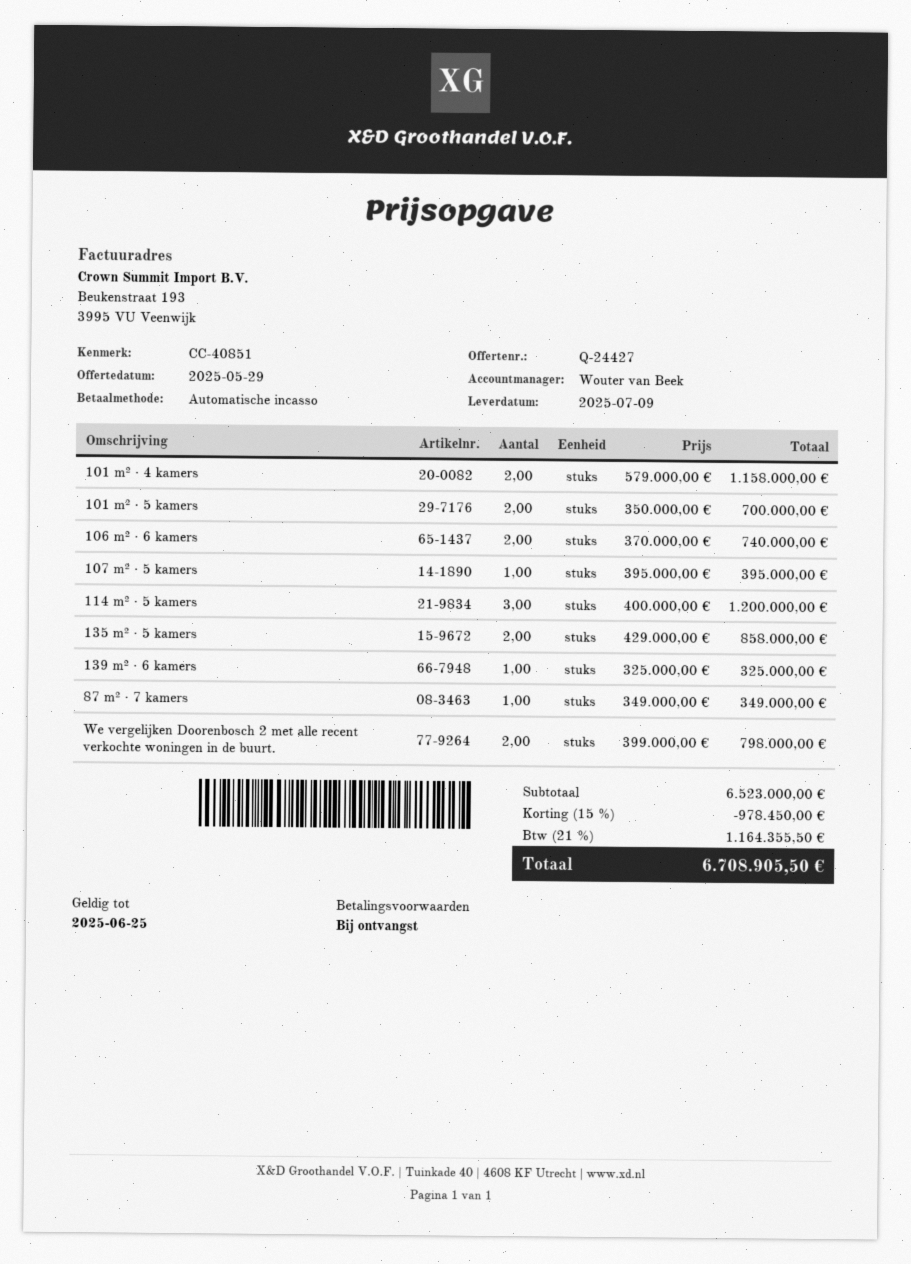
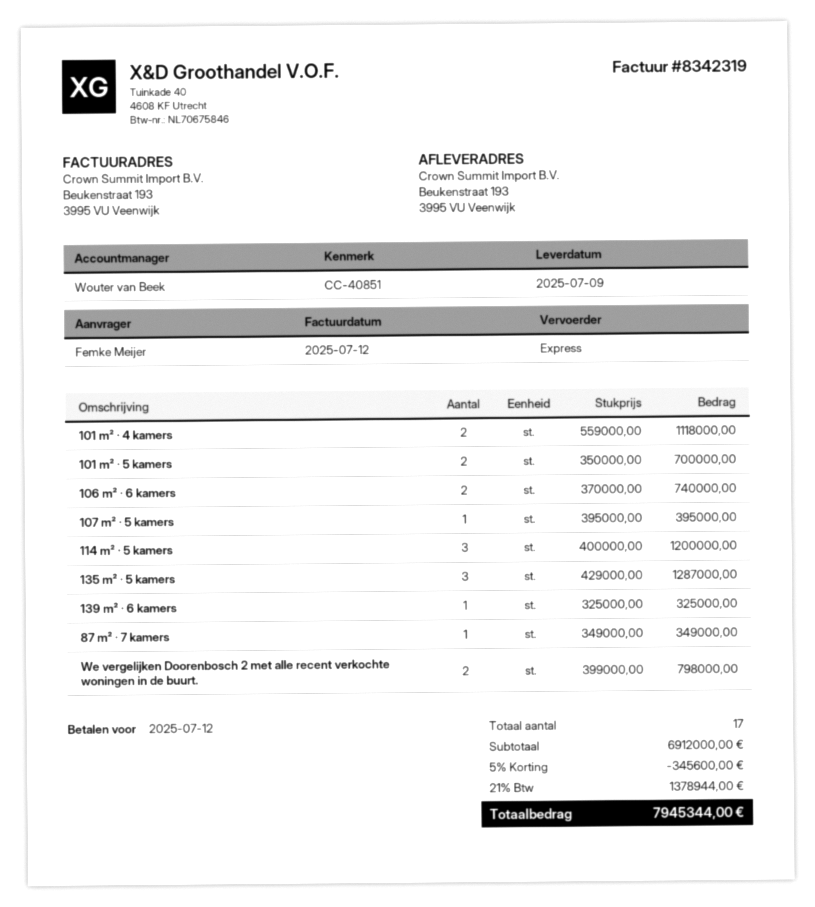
101 m² · 4 kamers: 2 x 579000.00 = 1158000.00 -> 2 x 559000.00 = 1118000.00
135 m² · 5 kamers: 2 x 429000.00 = 858000.00 -> 3 x 429000.00 = 1287000.00
subtotal: 6523000.00 -> 6912000.00
discount: 15% = 978450.00 -> 5% = 345600.00
tax: 21% = 1164355.50 -> 21% = 1378944.00
total: 6708905.50 -> 7945344.00

